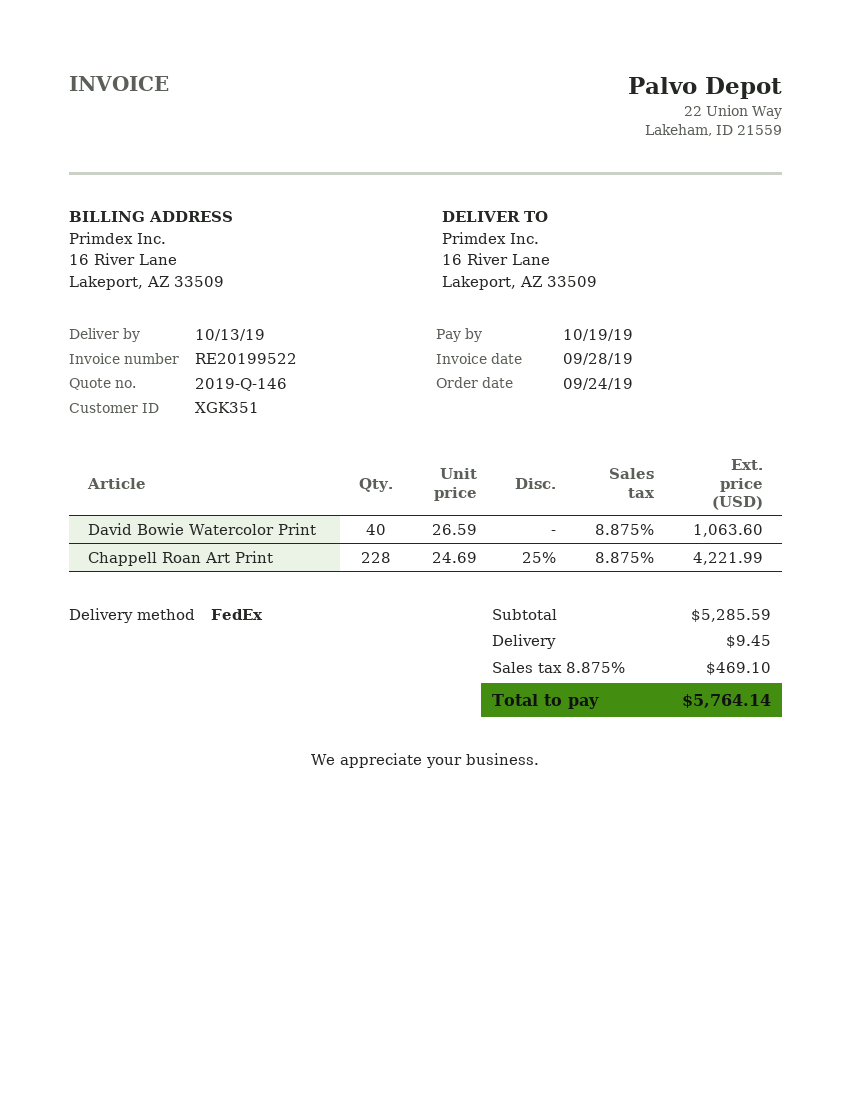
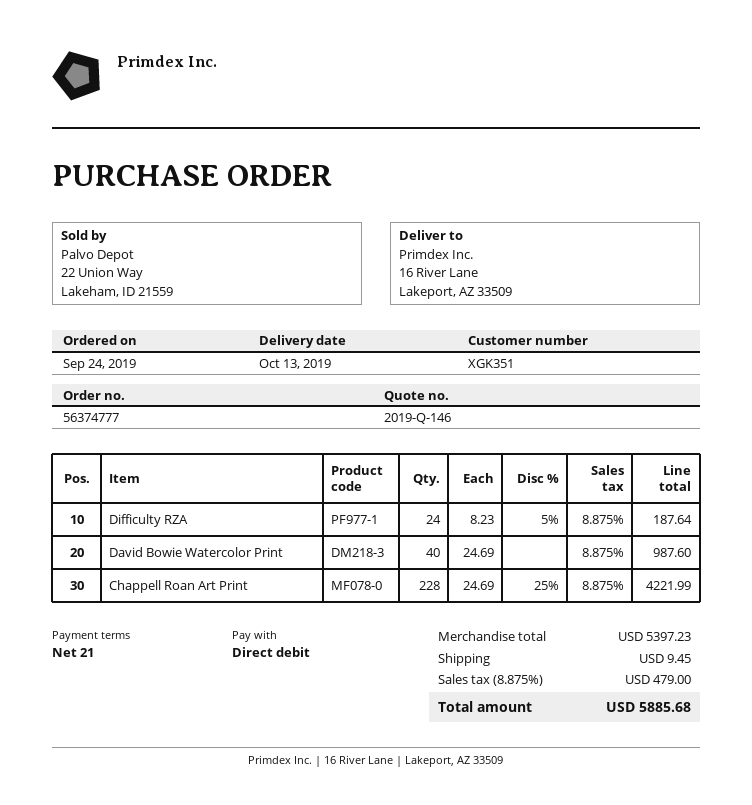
David Bowie Watercolor Print: 40 x 26.59 = 1063.60 -> 40 x 24.69 = 987.60
Difficulty RZA: none -> 24 x 8.23 - 5% = 187.64
subtotal: 5285.59 -> 5397.23
tax: 8.875% = 469.10 -> 8.875% = 479.00
total: 5764.14 -> 5885.68

